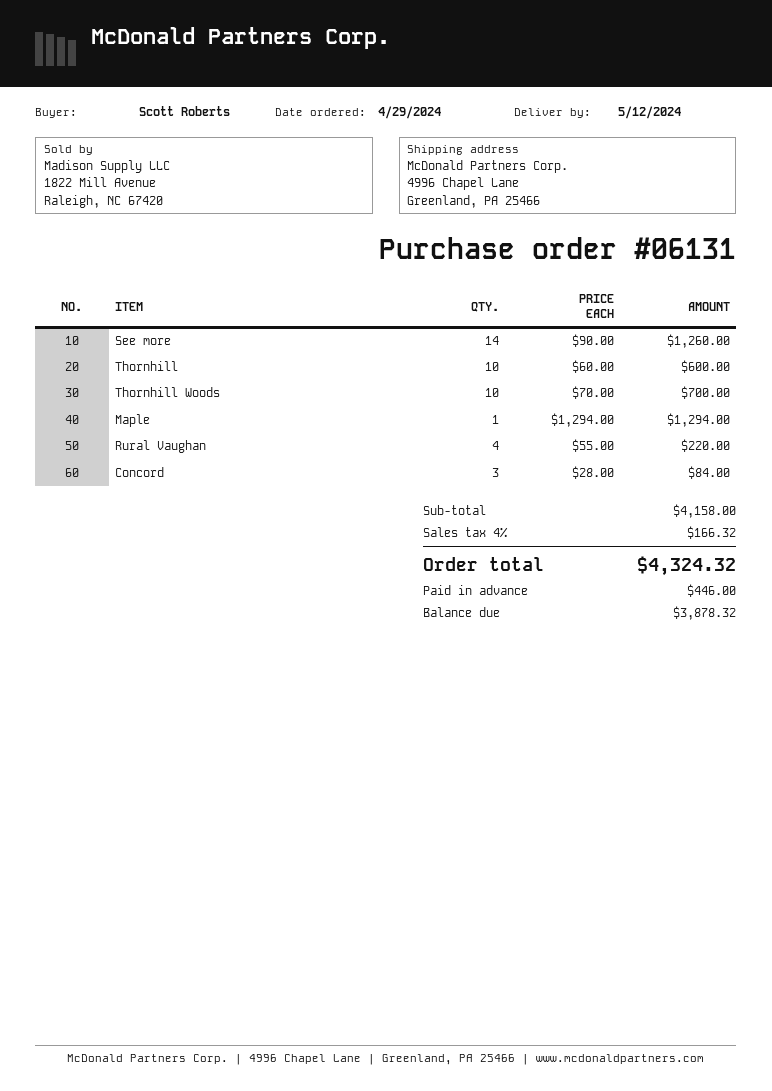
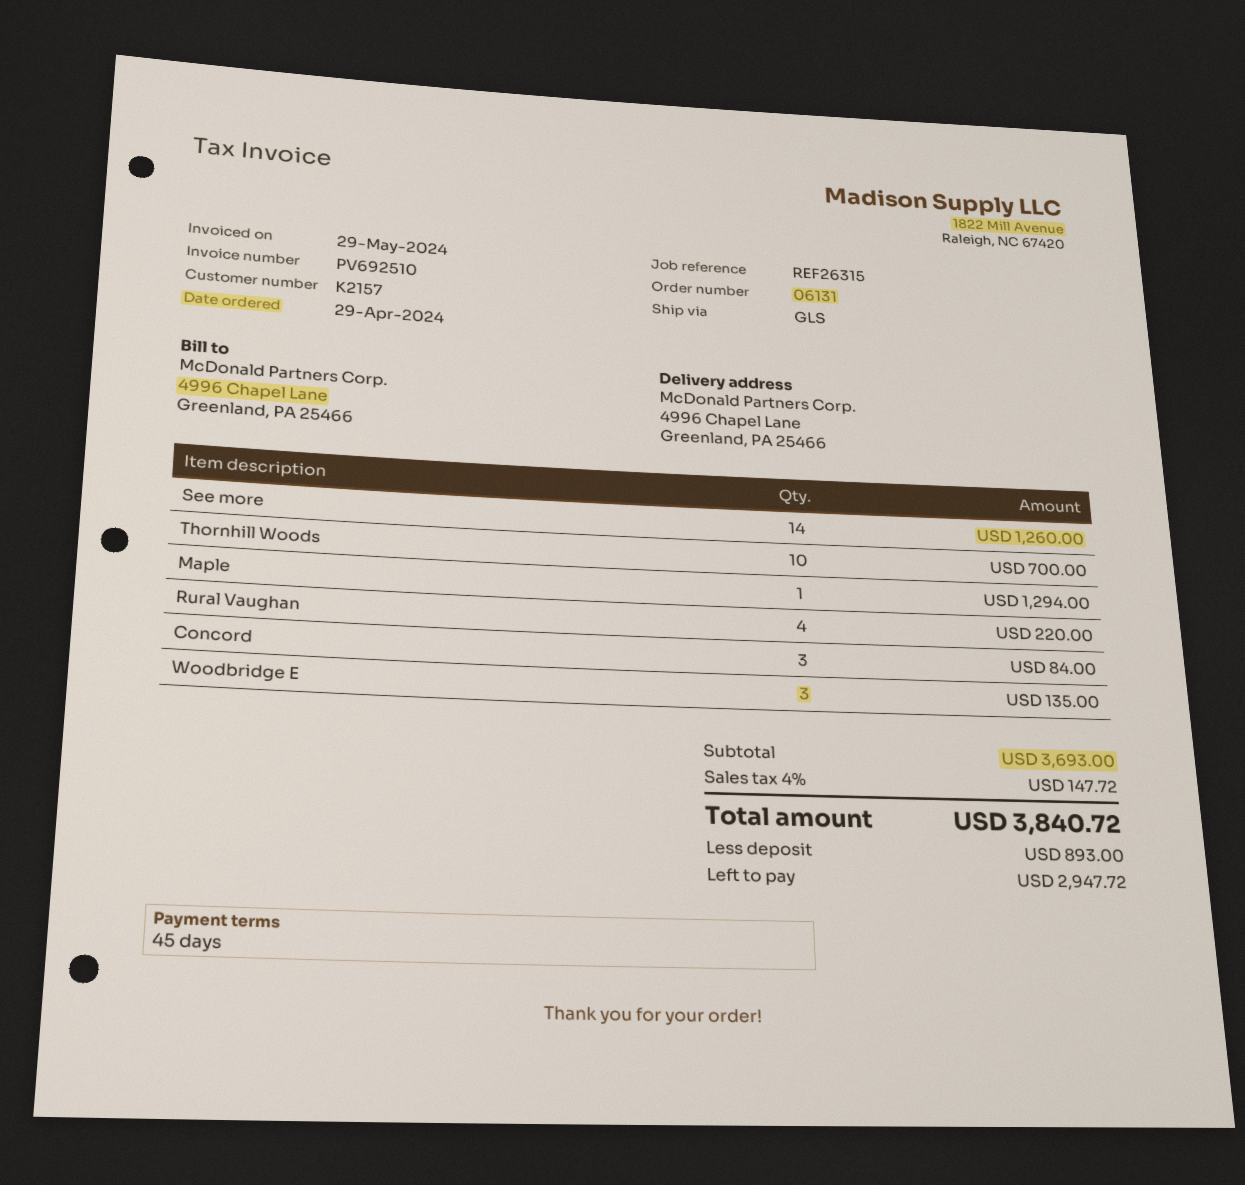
Thornhill: 10 for 600.00 -> none
Woodbridge E: none -> 3 for 135.00
subtotal: 4158.00 -> 3693.00
tax: 4% = 166.32 -> 4% = 147.72
total: 4324.32 -> 3840.72
deposit: 446.00 -> 893.00
balance: 3878.32 -> 2947.72

